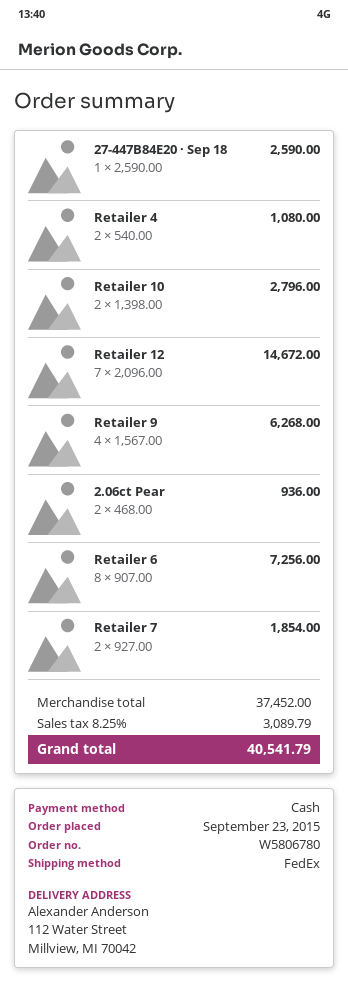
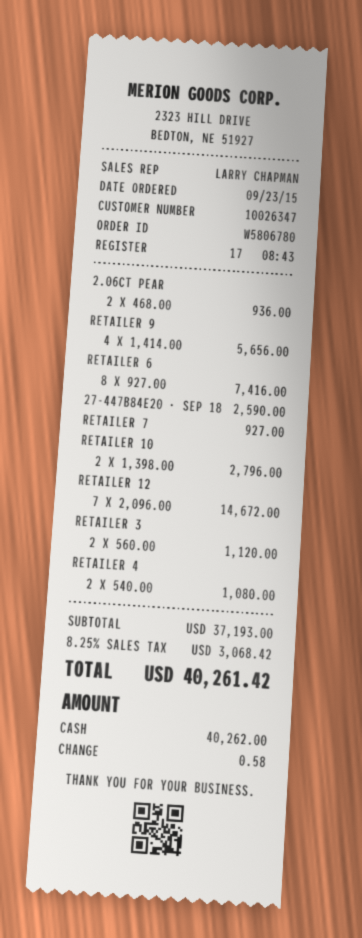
Retailer 9: 4 x 1567.00 = 6268.00 -> 4 x 1414.00 = 5656.00
Retailer 6: 8 x 907.00 = 7256.00 -> 8 x 927.00 = 7416.00
Retailer 7: 2 x 927.00 = 1854.00 -> 1 x 927.00 = 927.00
RETAILER 3: none -> 2 x 560.00 = 1120.00
subtotal: 37452.00 -> 37193.00
tax: 8.25% = 3089.79 -> 8.25% = 3068.42
total: 40541.79 -> 40261.42

